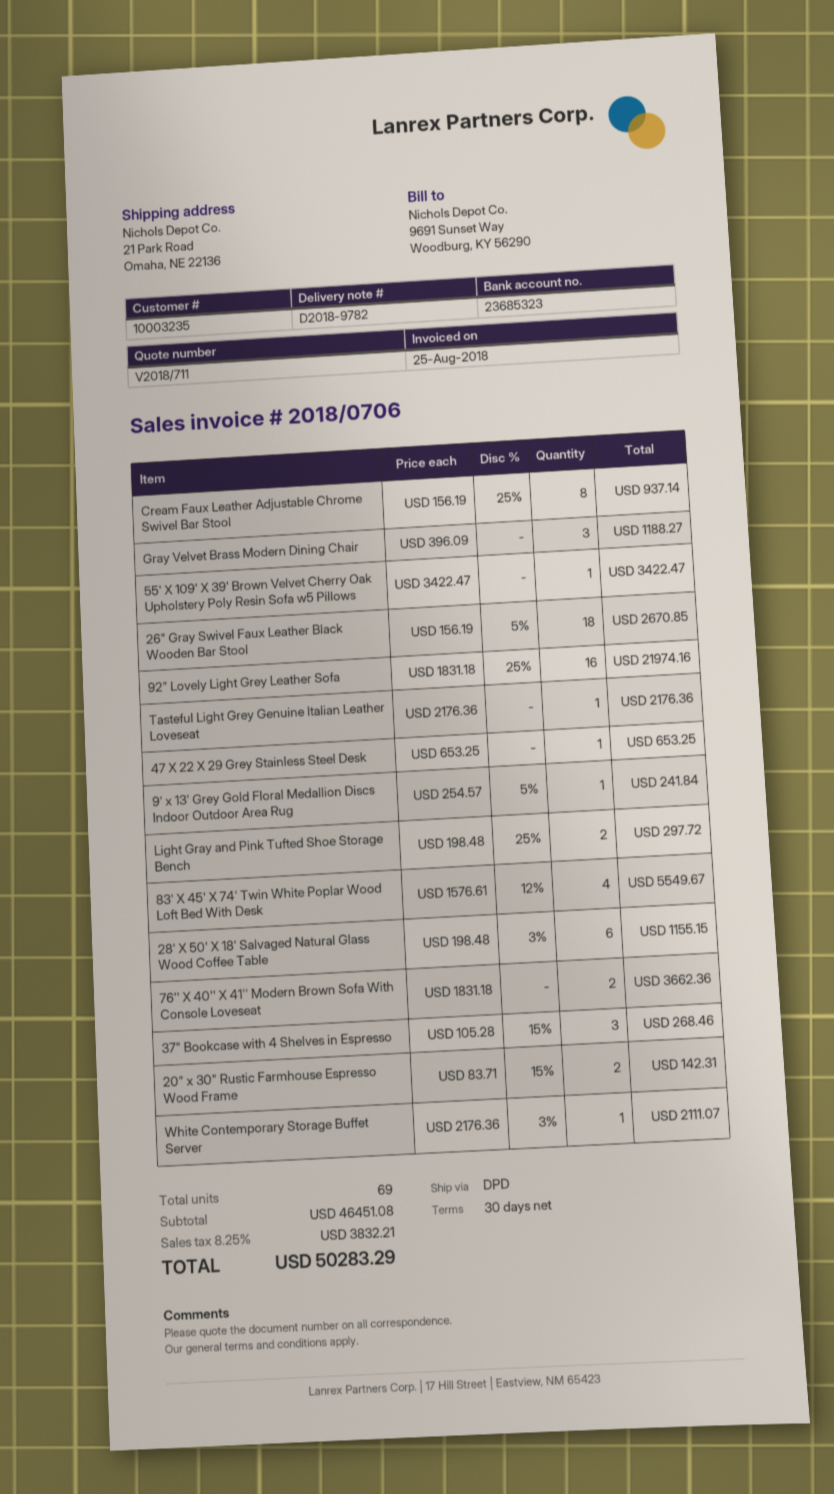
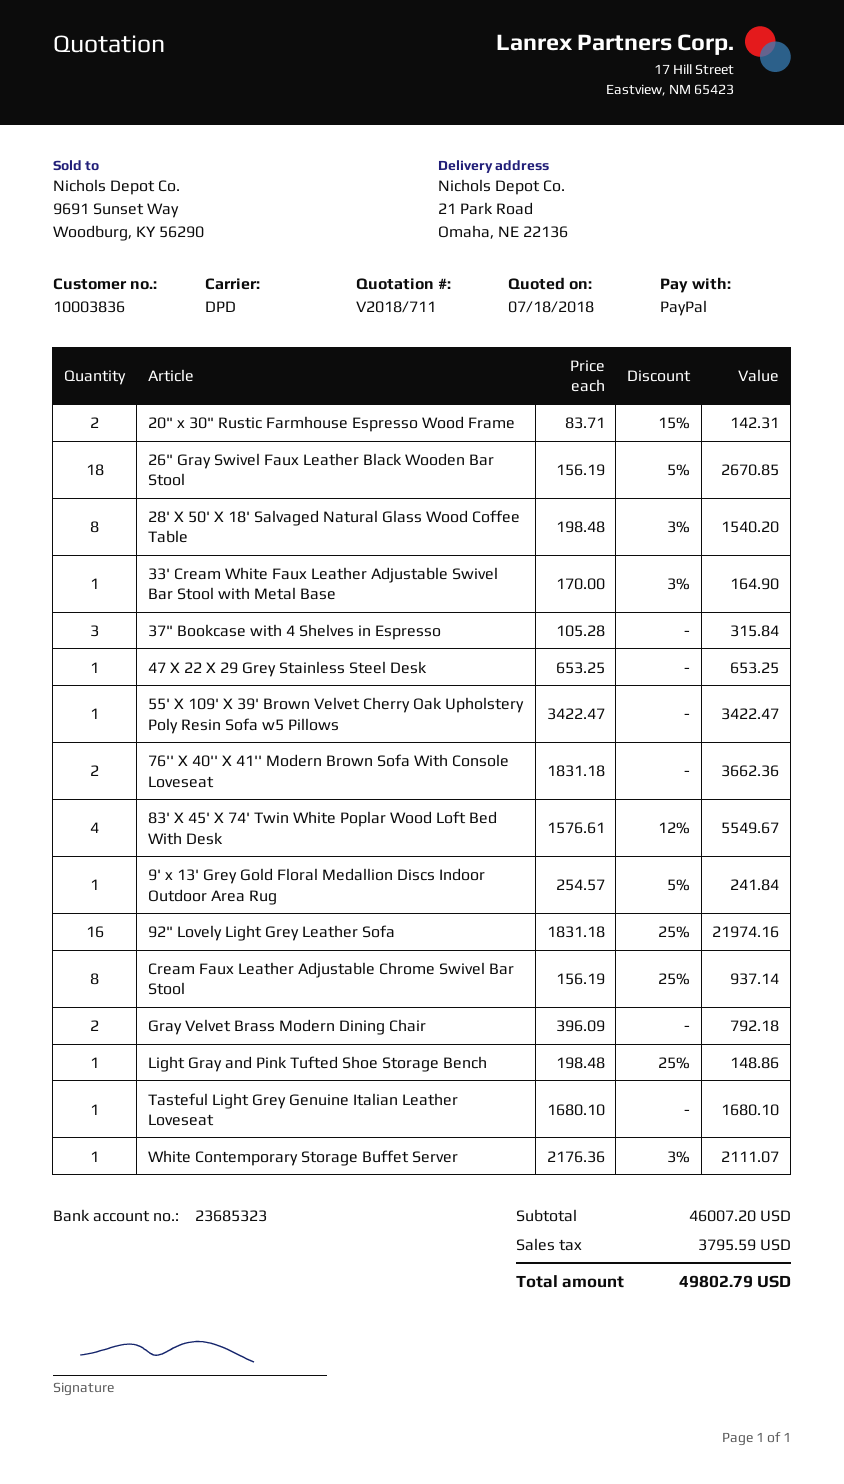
customer number: 10003235 -> 10003836
Gray Velvet Brass Modern Dining Chair: 3 x 396.09 = 1188.27 -> 2 x 396.09 = 792.18
Tasteful Light Grey Genuine Italian Leather Loveseat: 1 x 2176.36 = 2176.36 -> 1 x 1680.10 = 1680.10
Light Gray and Pink Tufted Shoe Storage Bench: 2 x 198.48 - 25% = 297.72 -> 1 x 198.48 - 25% = 148.86
28' X 50' X 18' Salvaged Natural Glass Wood Coffee Table: 6 x 198.48 - 3% = 1155.15 -> 8 x 198.48 - 3% = 1540.20
37" Bookcase with 4 Shelves in Espresso: 3 x 105.28 - 15% = 268.46 -> 3 x 105.28 = 315.84
33' Cream White Faux Leather Adjustable Swivel Bar Stool with Metal Base: none -> 1 x 170.00 - 3% = 164.90
subtotal: 46451.08 -> 46007.20
tax: 3832.21 -> 3795.59
total: 50283.29 -> 49802.79

